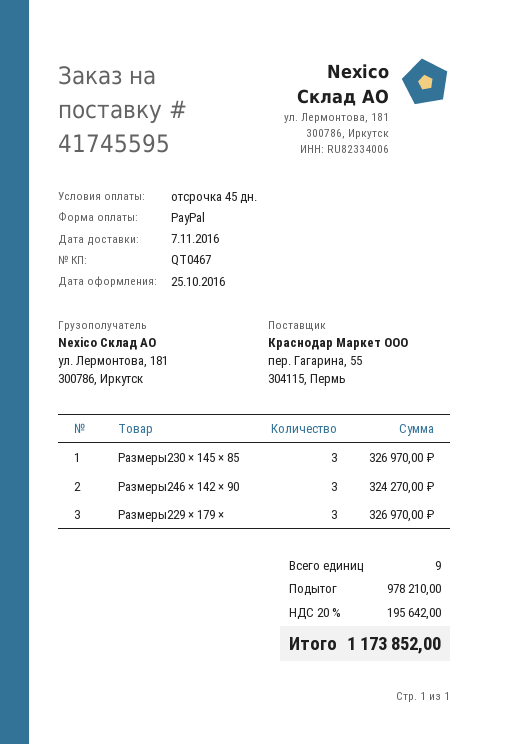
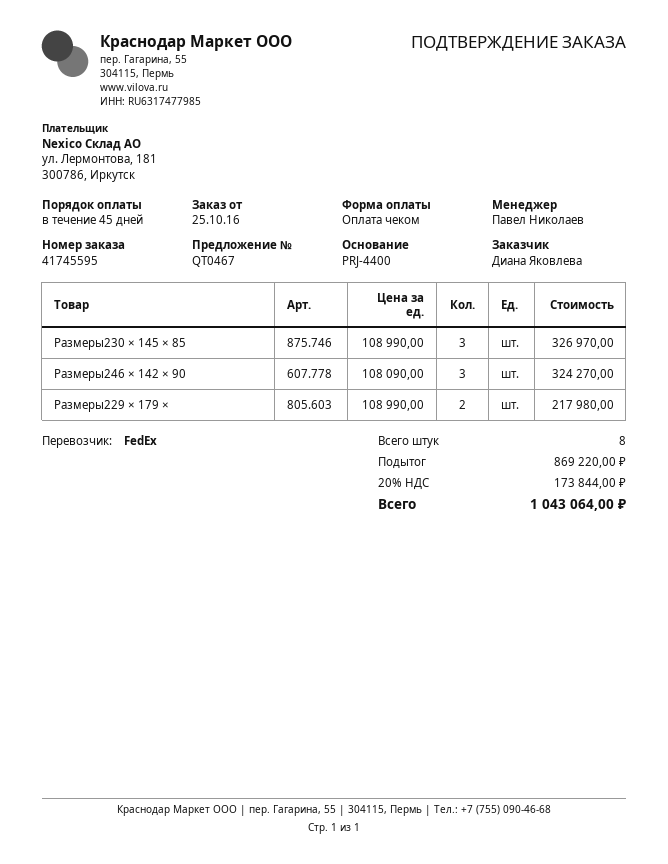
payment method: PayPal -> cheque
Размеры229 × 179 ×: 3 for 326970.00 -> 2 for 217980.00
total quantity: 9 -> 8
subtotal: 978210.00 -> 869220.00
tax: 20% = 195642.00 -> 20% = 173844.00
total: 1173852.00 -> 1043064.00

